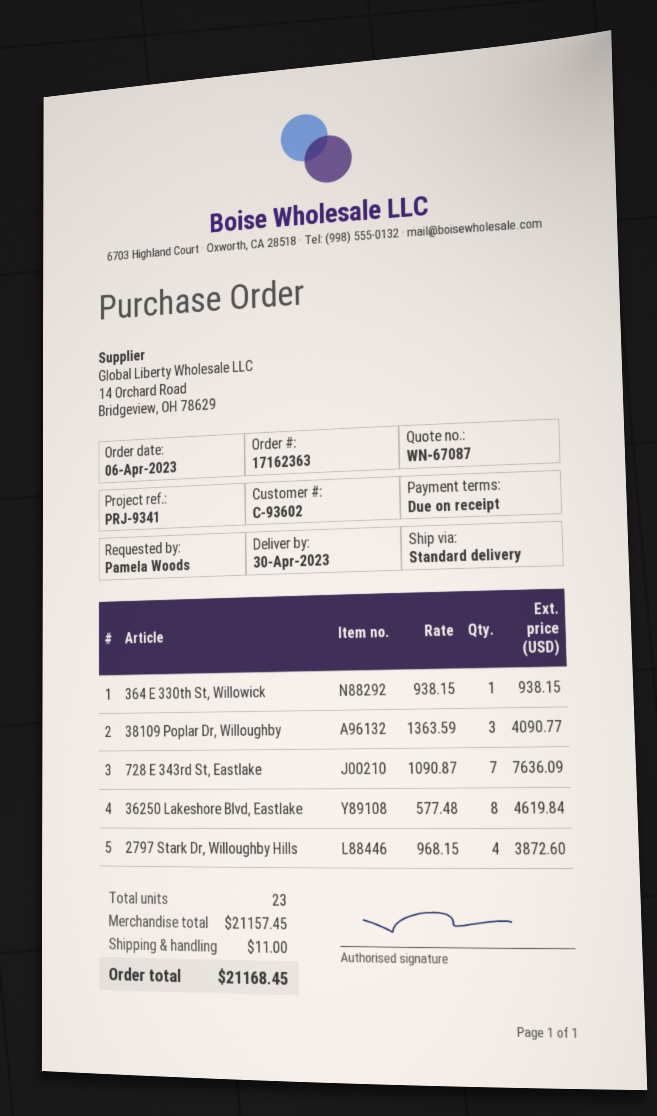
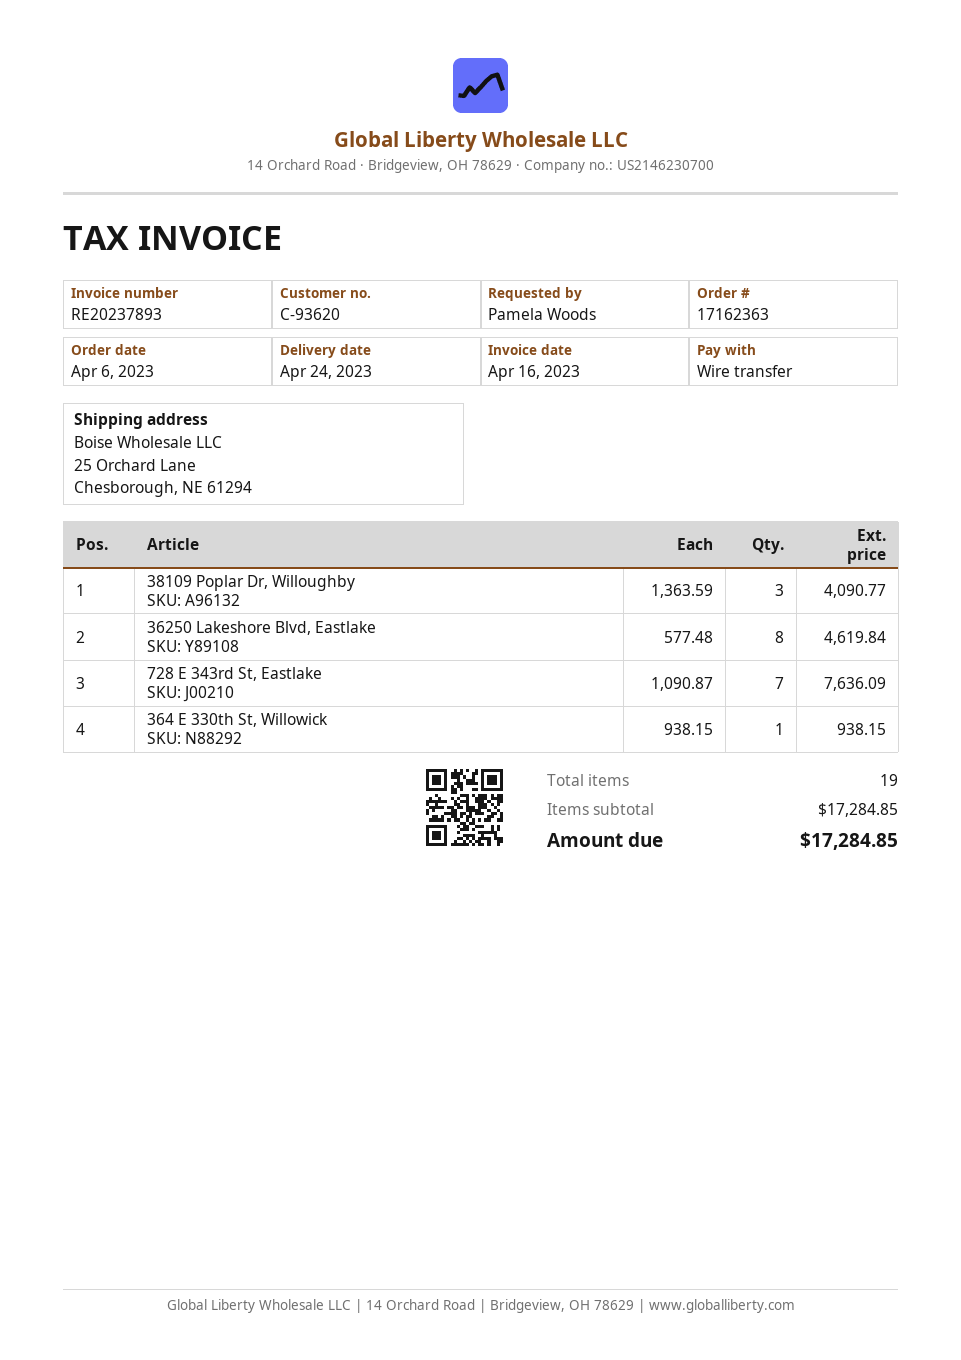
delivery date: 2023-04-30 -> 2023-04-24
customer number: C-93602 -> C-93620
2797 Stark Dr, Willoughby Hills: 4 x 968.15 = 3872.60 -> none
total quantity: 23 -> 19
subtotal: 21157.45 -> 17284.85
shipping: 11.00 -> none
total: 21168.45 -> 17284.85

